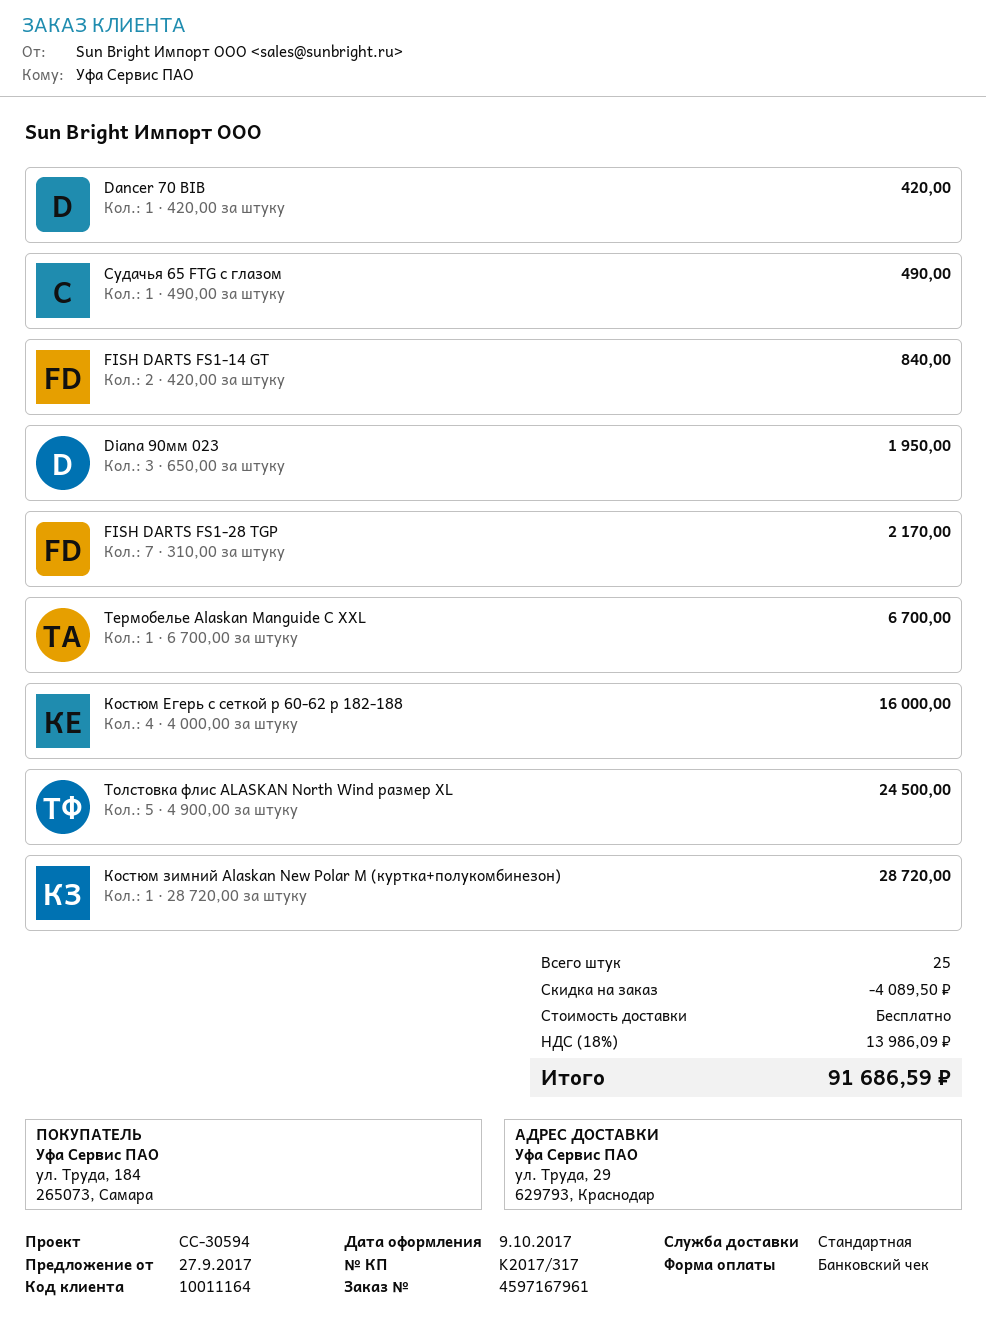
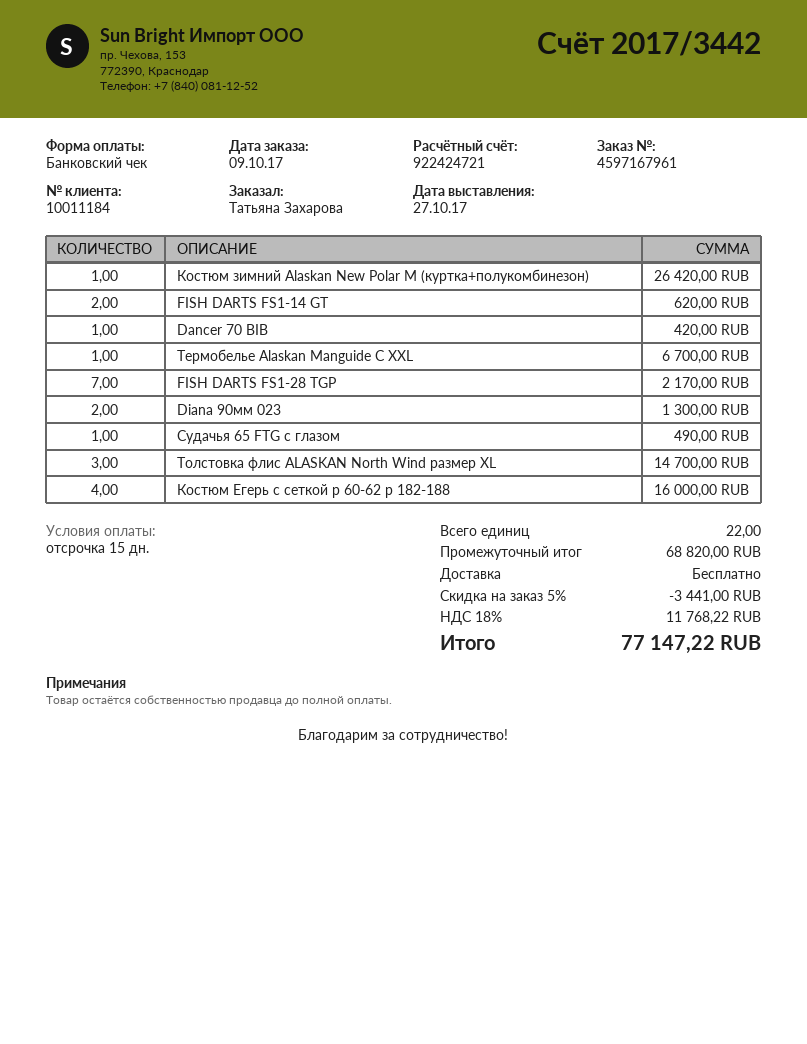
customer number: 10011164 -> 10011184
FISH DARTS FS1-14 GT: 2 for 840.00 -> 2 for 620.00
Diana 90мм 023: 3 for 1950.00 -> 2 for 1300.00
Толстовка флис ALASKAN North Wind размер XL: 5 for 24500.00 -> 3 for 14700.00
Костюм зимний Alaskan New Polar M (куртка+полукомбинезон): 1 for 28720.00 -> 1 for 26420.00
total quantity: 25 -> 22
discount: 4089.50 -> 3441.00
tax: 18% = 13986.09 -> 18% = 11768.22
total: 91686.59 -> 77147.22

